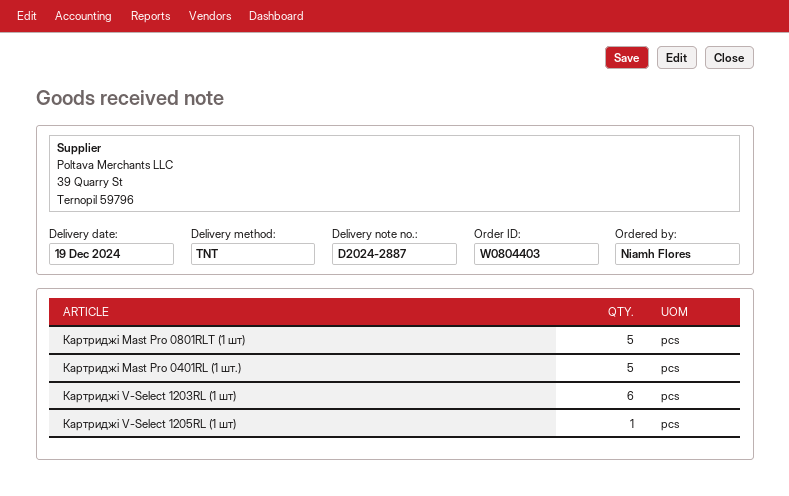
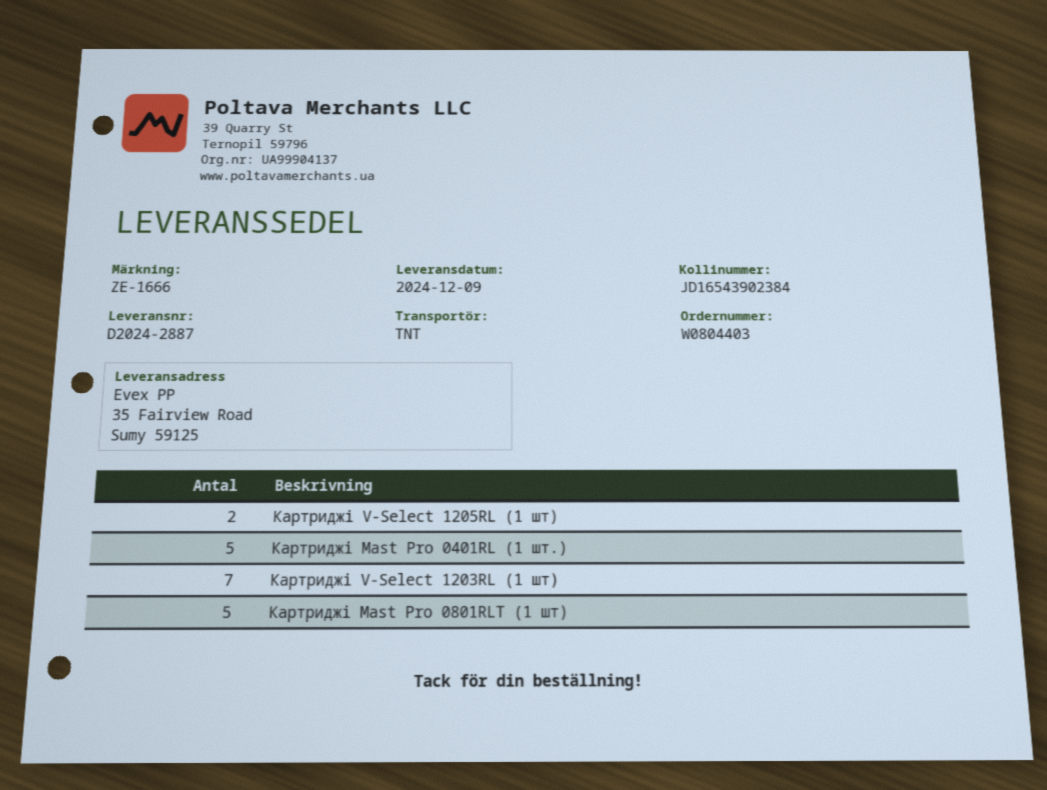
delivery date: 2024-12-19 -> 2024-12-09
Картриджі V-Select 1203RL (1 шт): 6 -> 7
Картриджі V-Select 1205RL (1 шт): 1 -> 2

